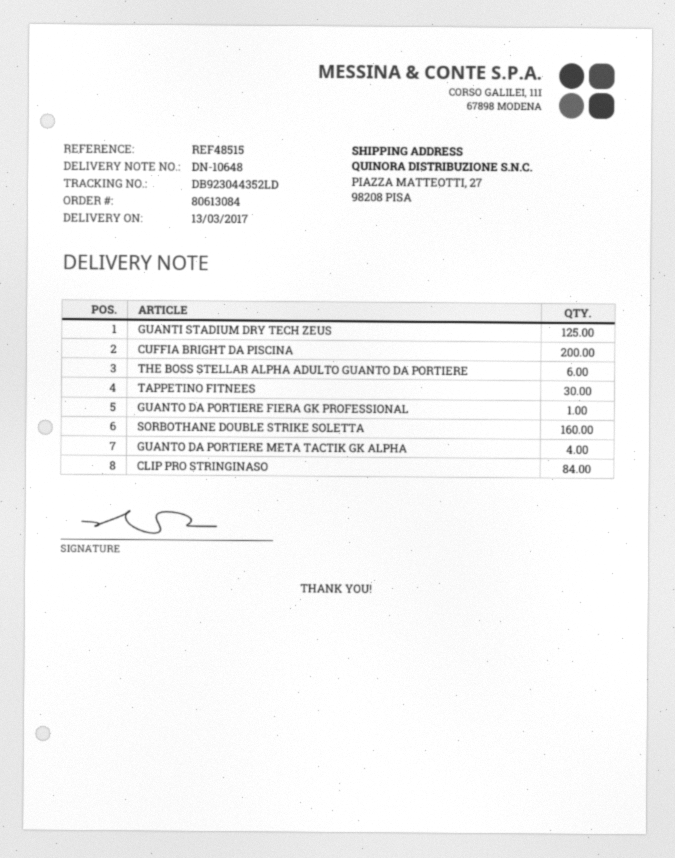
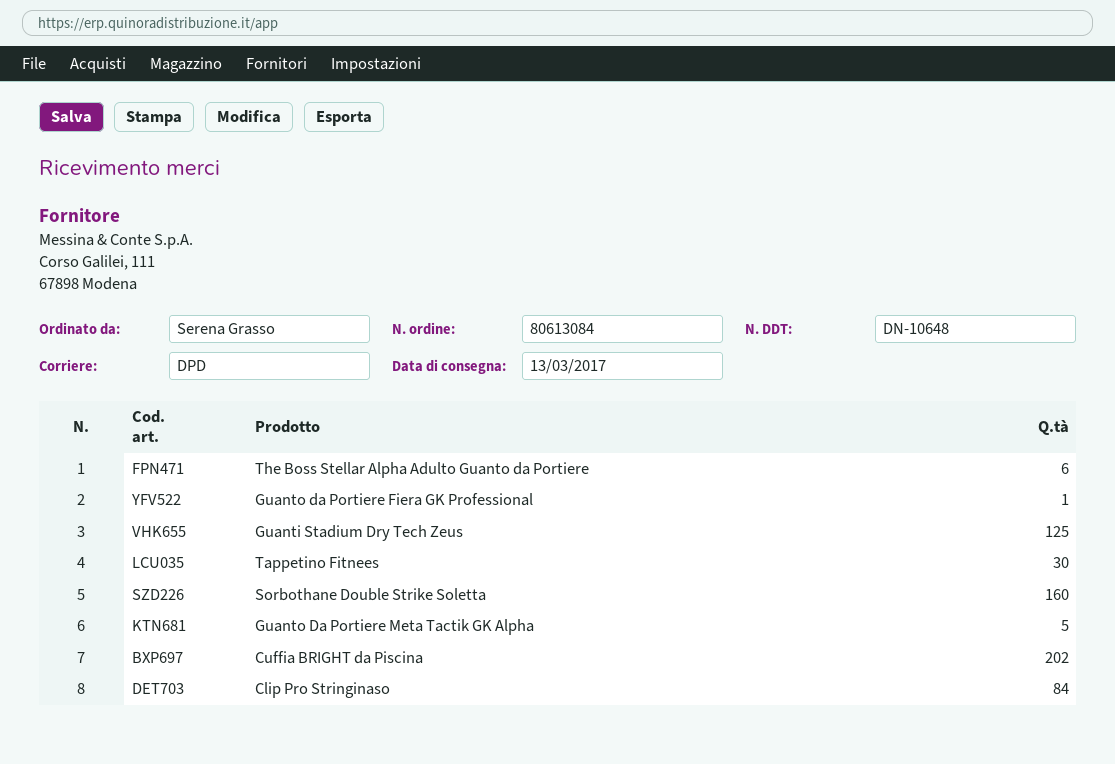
CUFFIA BRIGHT DA PISCINA: 200 -> 202
GUANTO DA PORTIERE META TACTIK GK ALPHA: 4 -> 5

